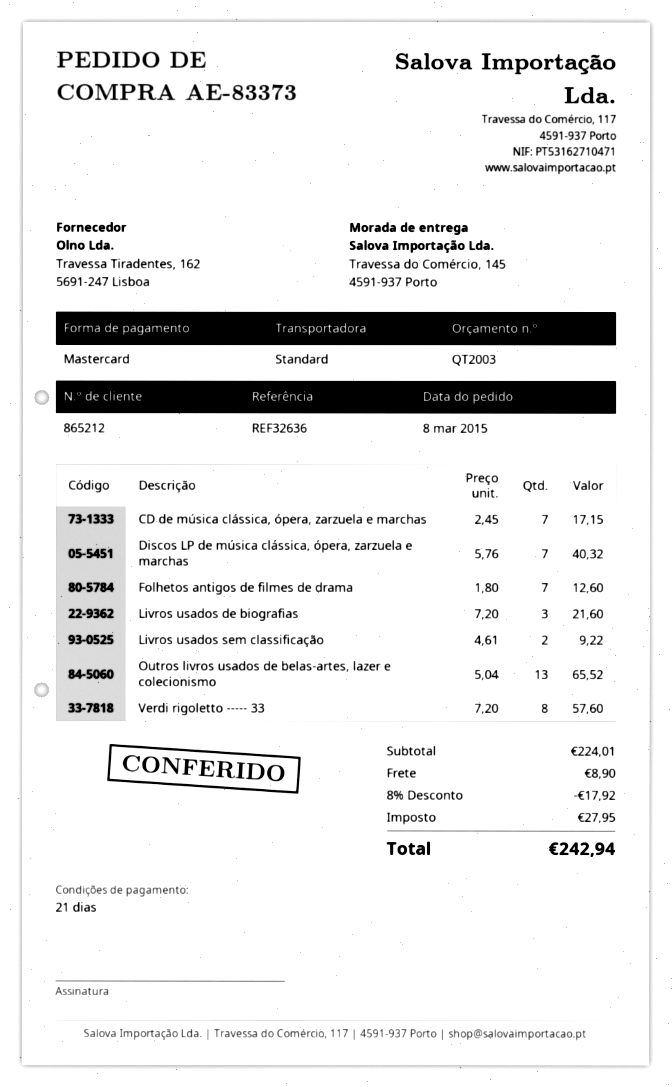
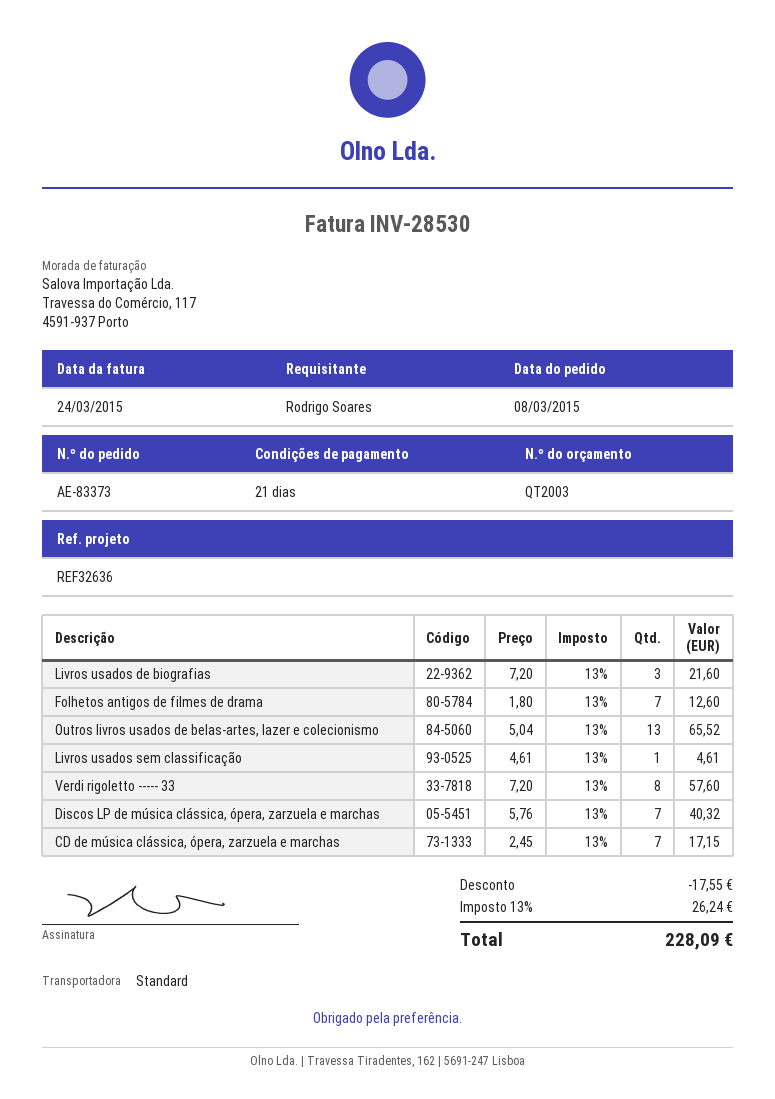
Livros usados sem classificação: 2 x 4.61 = 9.22 -> 1 x 4.61 = 4.61
discount: 17.92 -> 17.55
shipping: 8.90 -> none
tax: 27.95 -> 26.24
total: 242.94 -> 228.09

